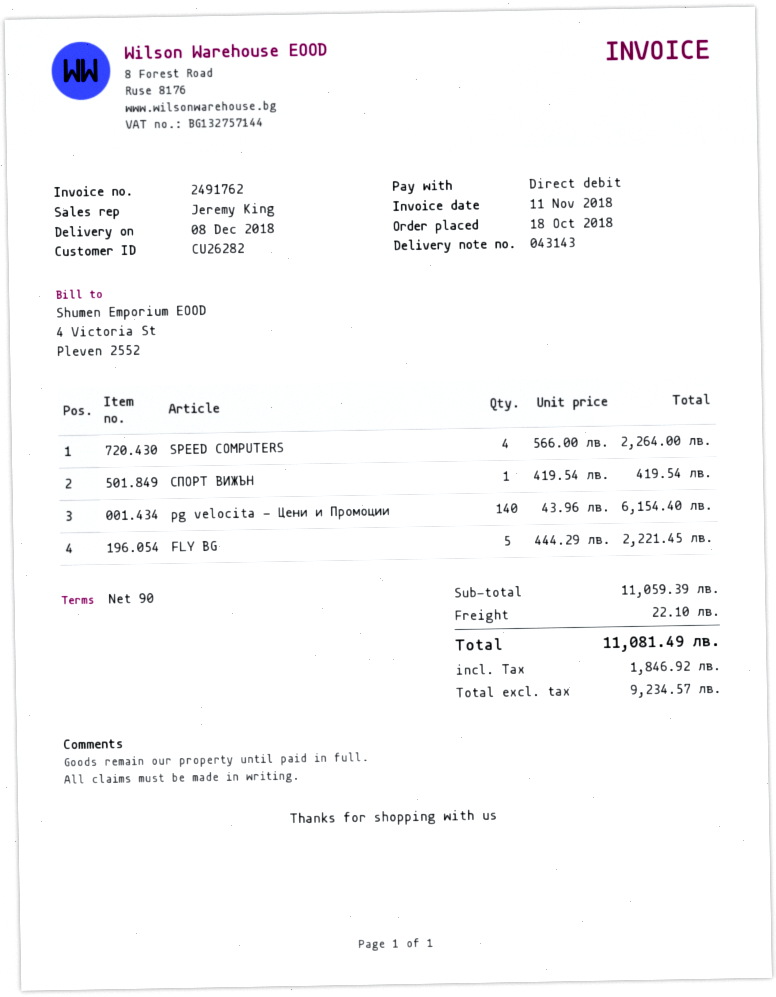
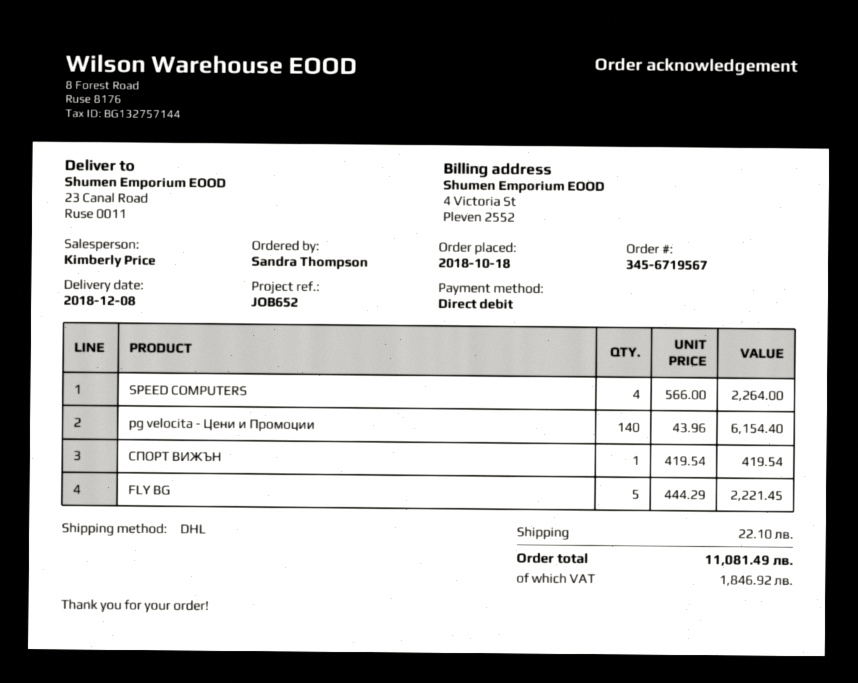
sales rep: Jeremy King -> Kimberly Price

